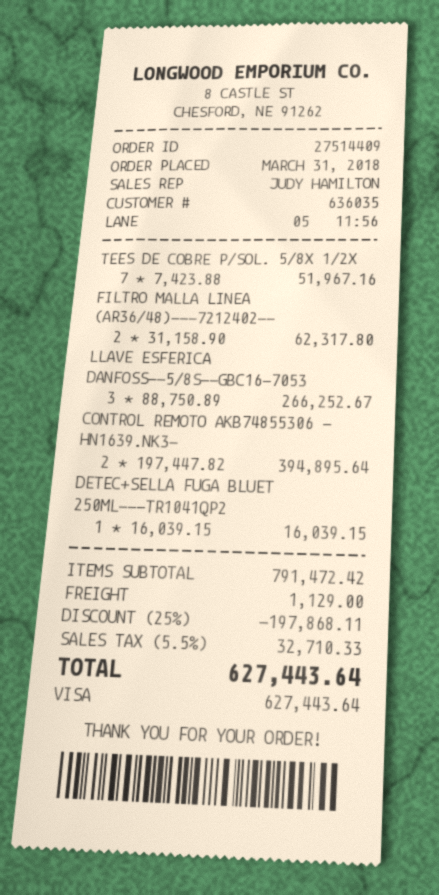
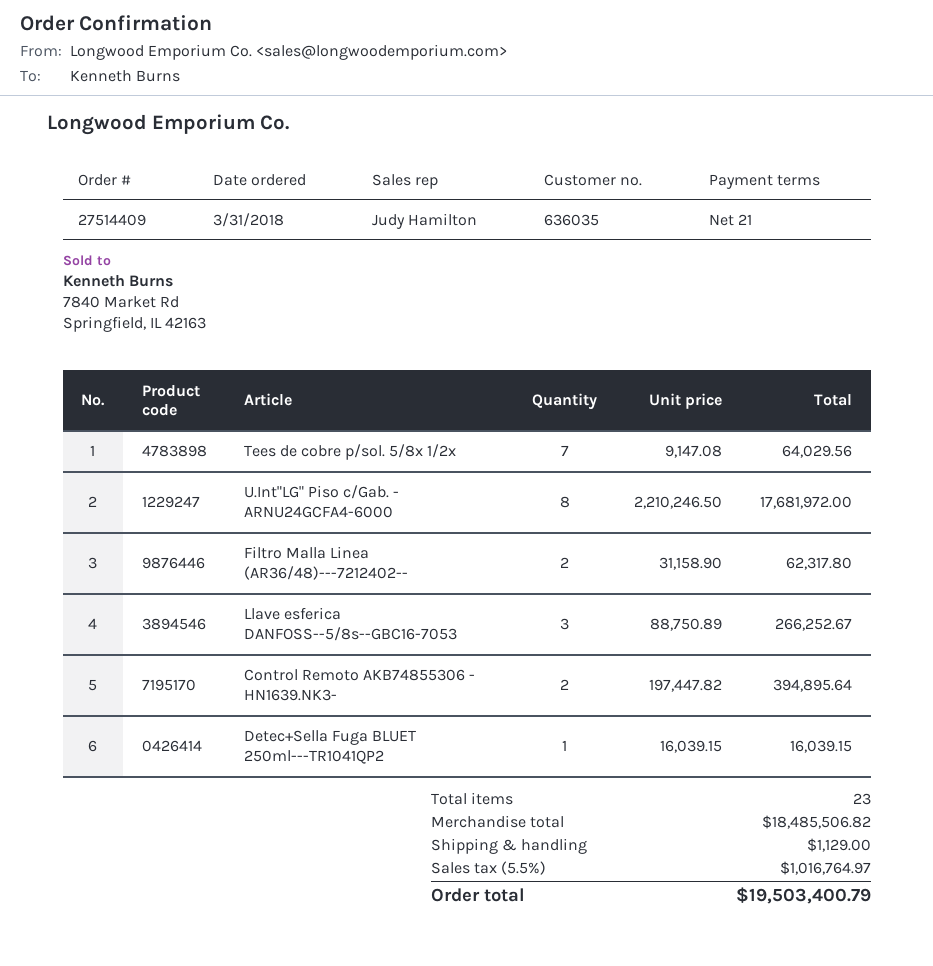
TEES DE COBRE P/SOL. 5/8X 1/2X: 7 x 7423.88 = 51967.16 -> 7 x 9147.08 = 64029.56
U.Int"LG" Piso c/Gab. - ARNU24GCFA4-6000: none -> 8 x 2210246.50 = 17681972.00
subtotal: 791472.42 -> 18485506.82
discount: 25% = 197868.11 -> none
tax: 5.5% = 32710.33 -> 5.5% = 1016764.97
total: 627443.64 -> 19503400.79

